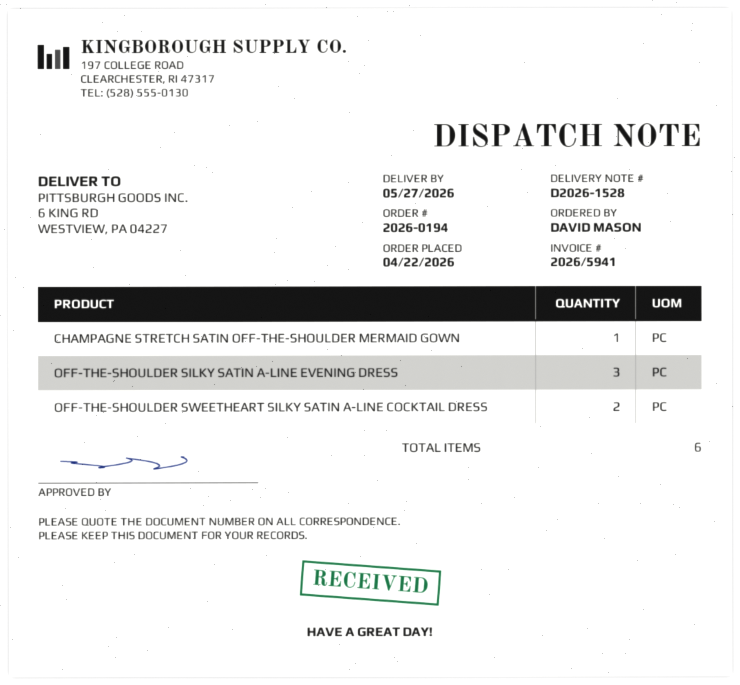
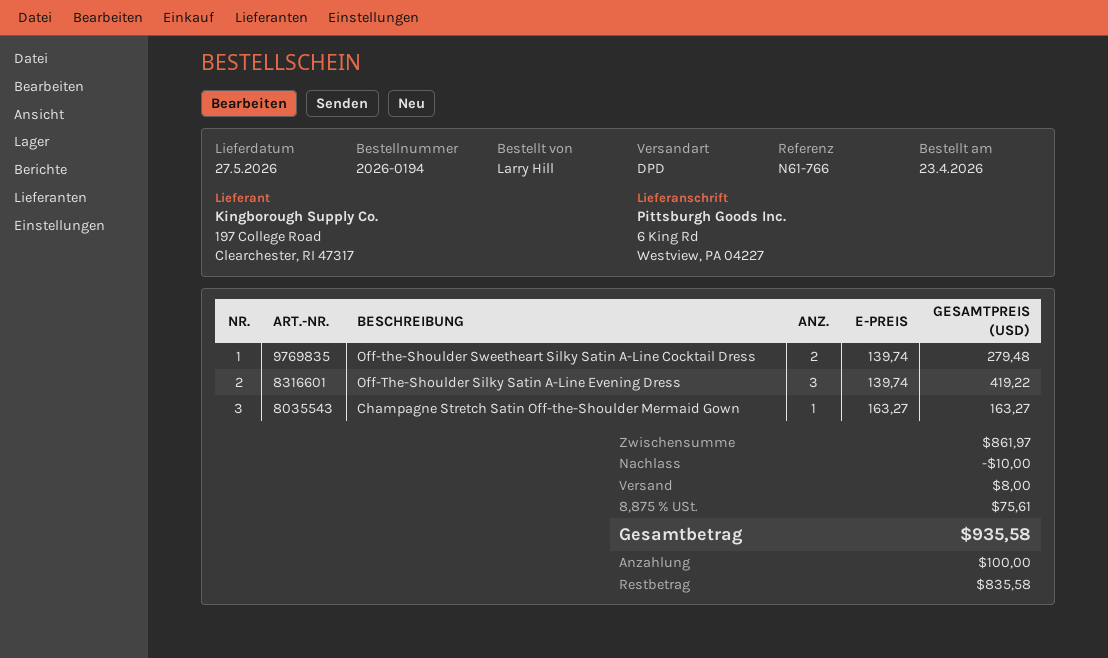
order date: 2026-04-22 -> 2026-04-23
ordered by: DAVID MASON -> Larry Hill

